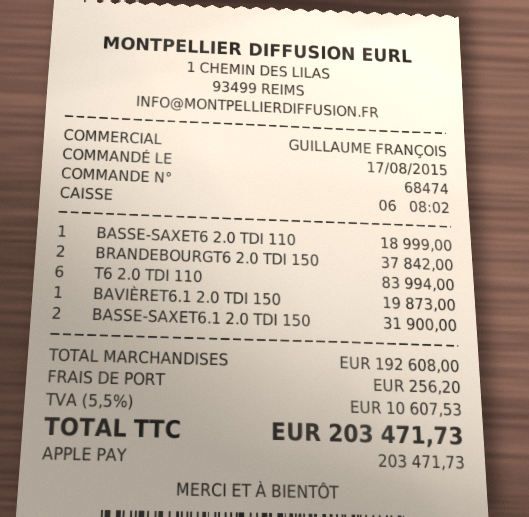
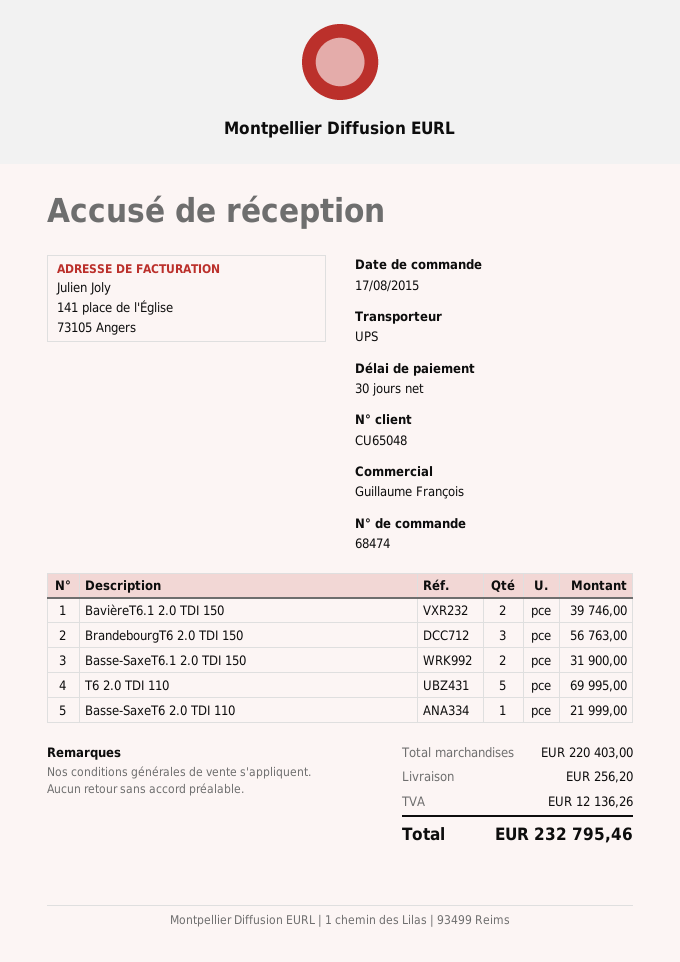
BASSE-SAXET6 2.0 TDI 110: 1 for 18999.00 -> 1 for 21999.00
BRANDEBOURGT6 2.0 TDI 150: 2 for 37842.00 -> 3 for 56763.00
T6 2.0 TDI 110: 6 for 83994.00 -> 5 for 69995.00
BAVIÈRET6.1 2.0 TDI 150: 1 for 19873.00 -> 2 for 39746.00
subtotal: 192608.00 -> 220403.00
tax: 10607.53 -> 12136.26
total: 203471.73 -> 232795.46

